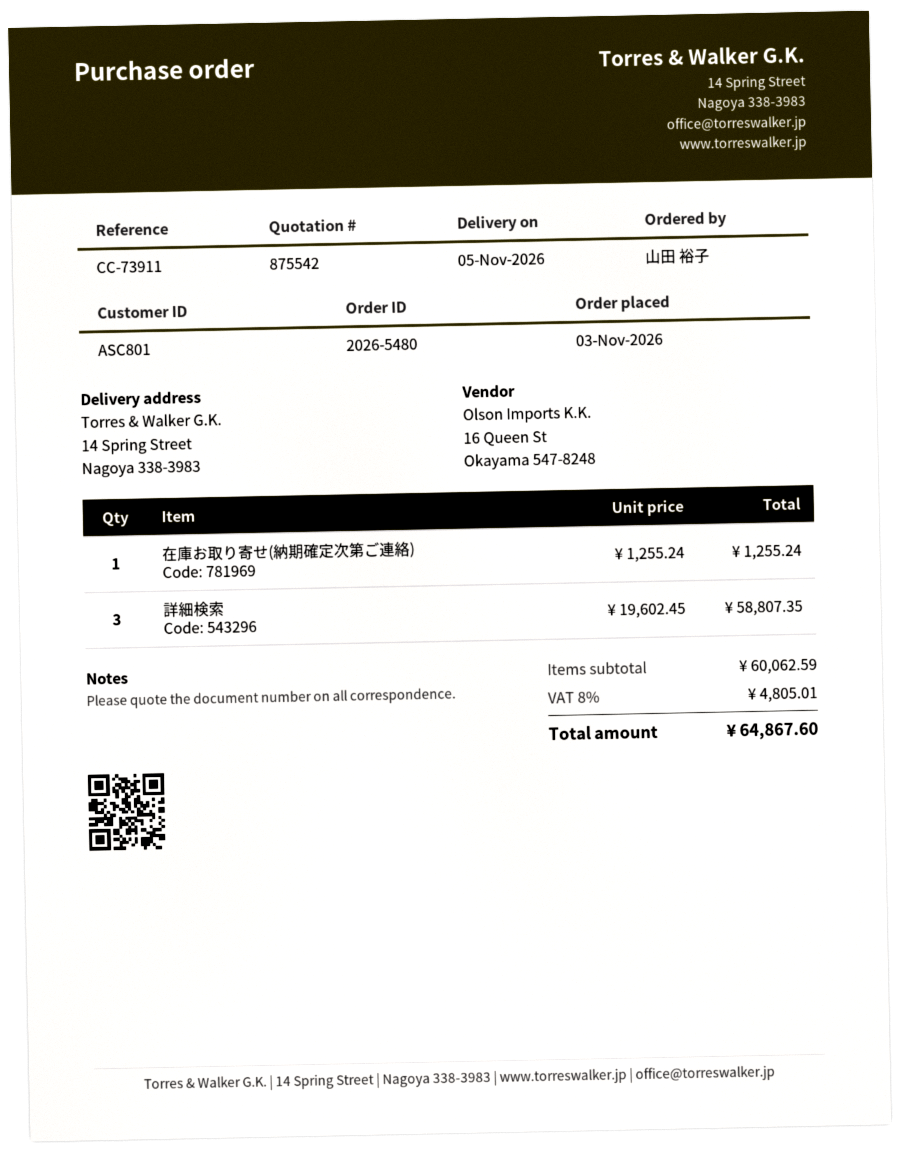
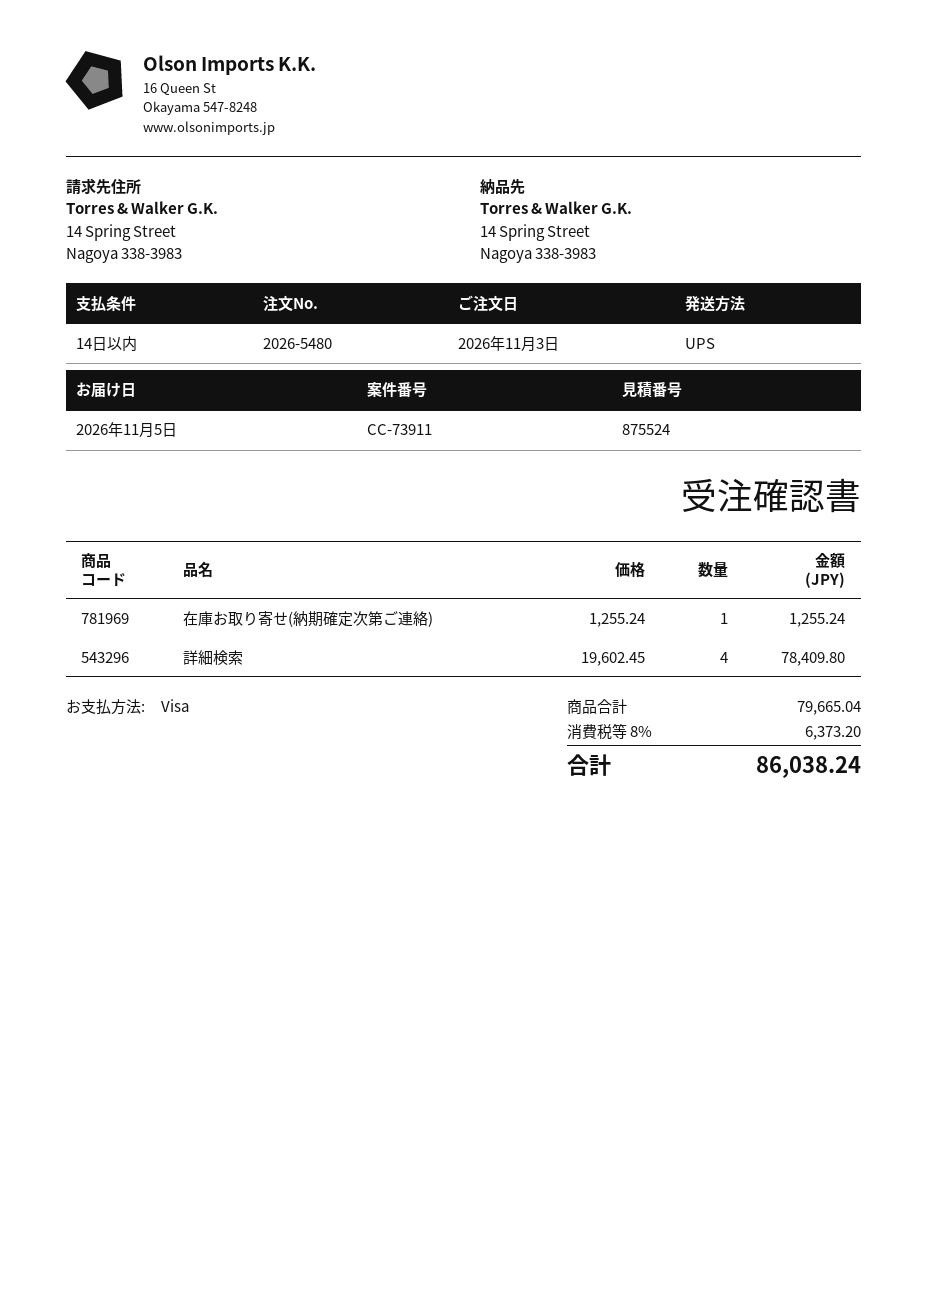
quote number: 875542 -> 875524
詳細検索: 3 x 19602.45 = 58807.35 -> 4 x 19602.45 = 78409.80
subtotal: 60062.59 -> 79665.04
tax: 8% = 4805.01 -> 8% = 6373.20
total: 64867.60 -> 86038.24

